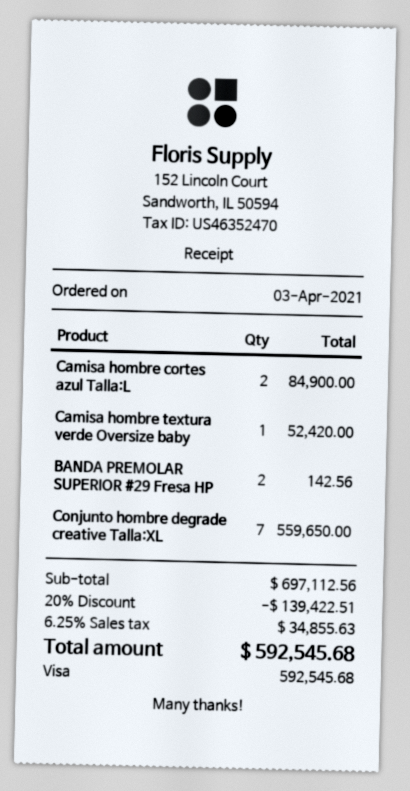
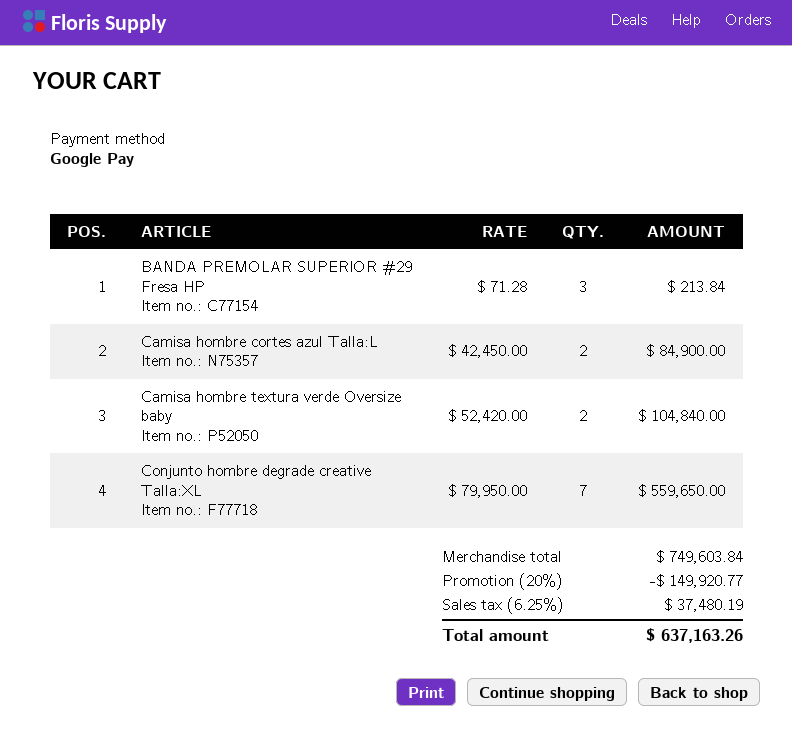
payment method: Visa -> Google Pay
Camisa hombre textura verde Oversize baby: 1 for 52420.00 -> 2 for 104840.00
BANDA PREMOLAR SUPERIOR #29 Fresa HP: 2 for 142.56 -> 3 for 213.84
subtotal: 697112.56 -> 749603.84
discount: 20% = 139422.51 -> 20% = 149920.77
tax: 6.25% = 34855.63 -> 6.25% = 37480.19
total: 592545.68 -> 637163.26

